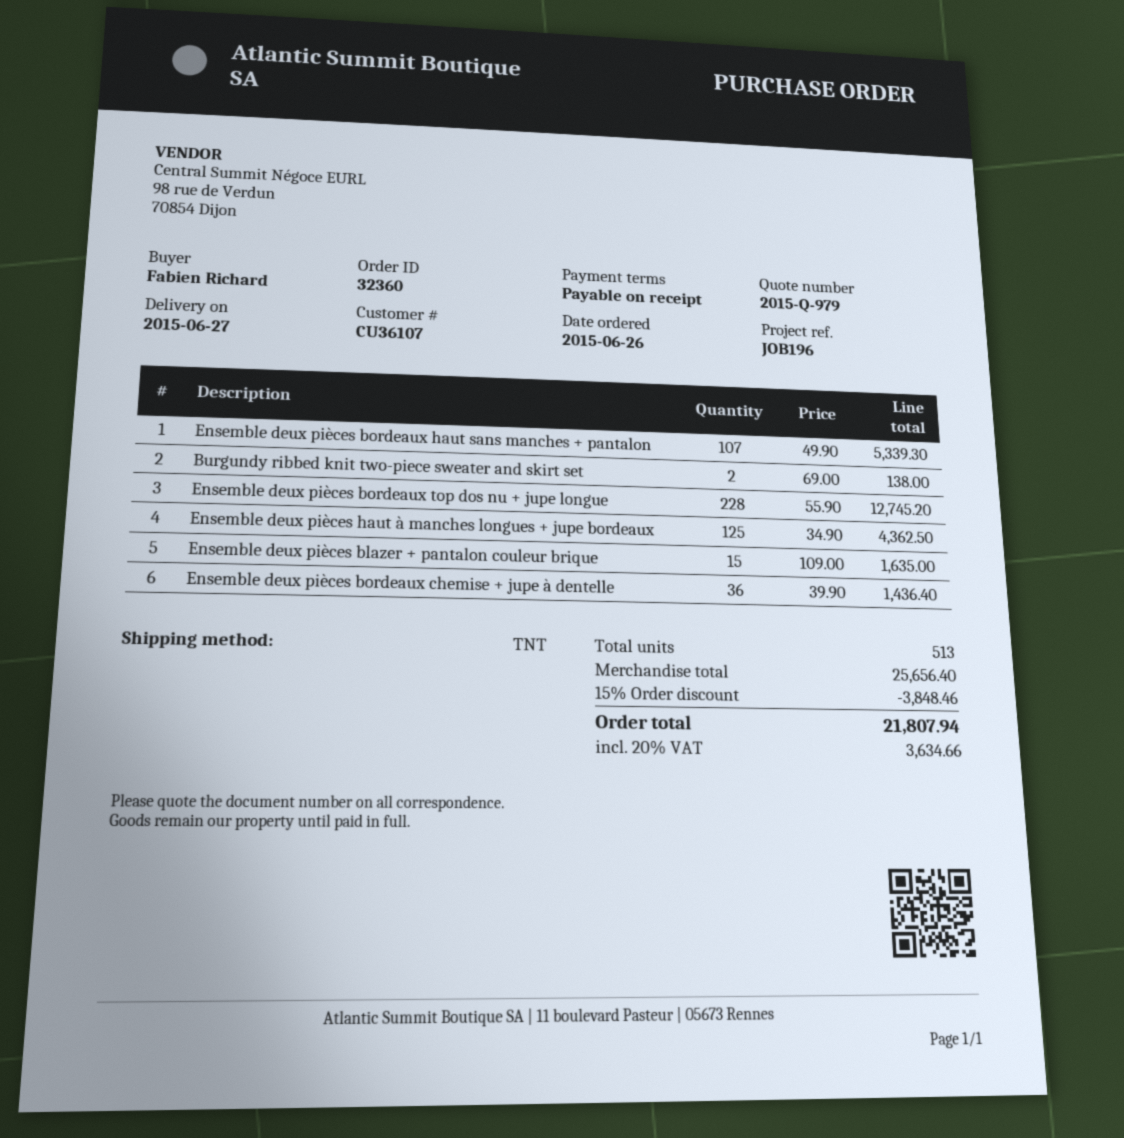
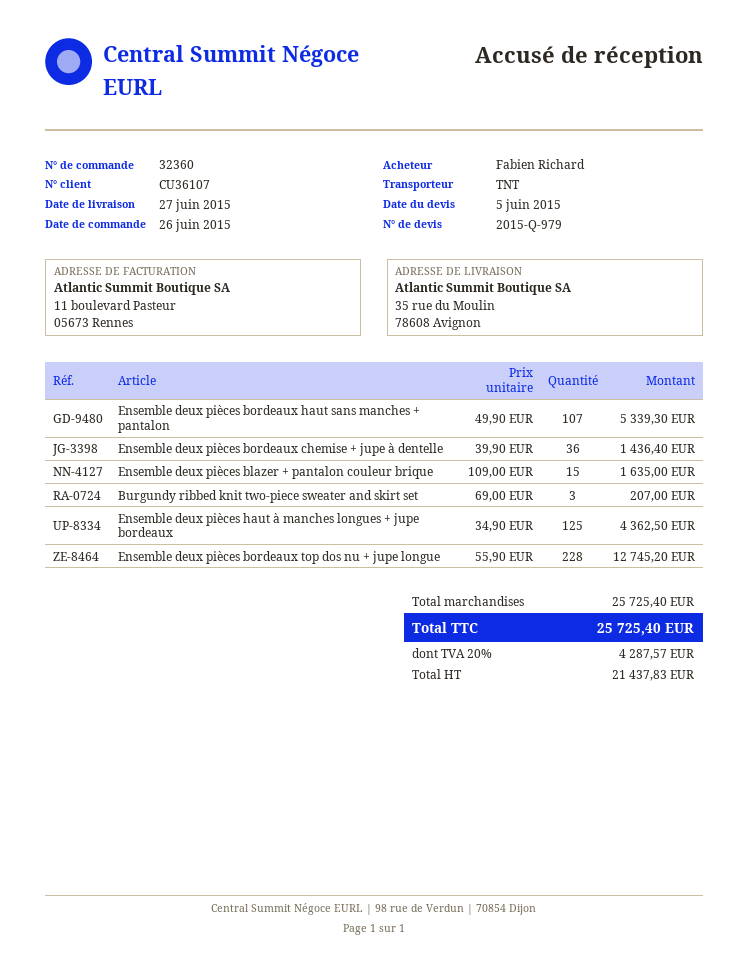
Burgundy ribbed knit two-piece sweater and skirt set: 2 x 69.00 = 138.00 -> 3 x 69.00 = 207.00
subtotal: 25656.40 -> 25725.40
discount: 15% = 3848.46 -> none
tax: 20% = 3634.66 -> 20% = 4287.57
total: 21807.94 -> 25725.40

